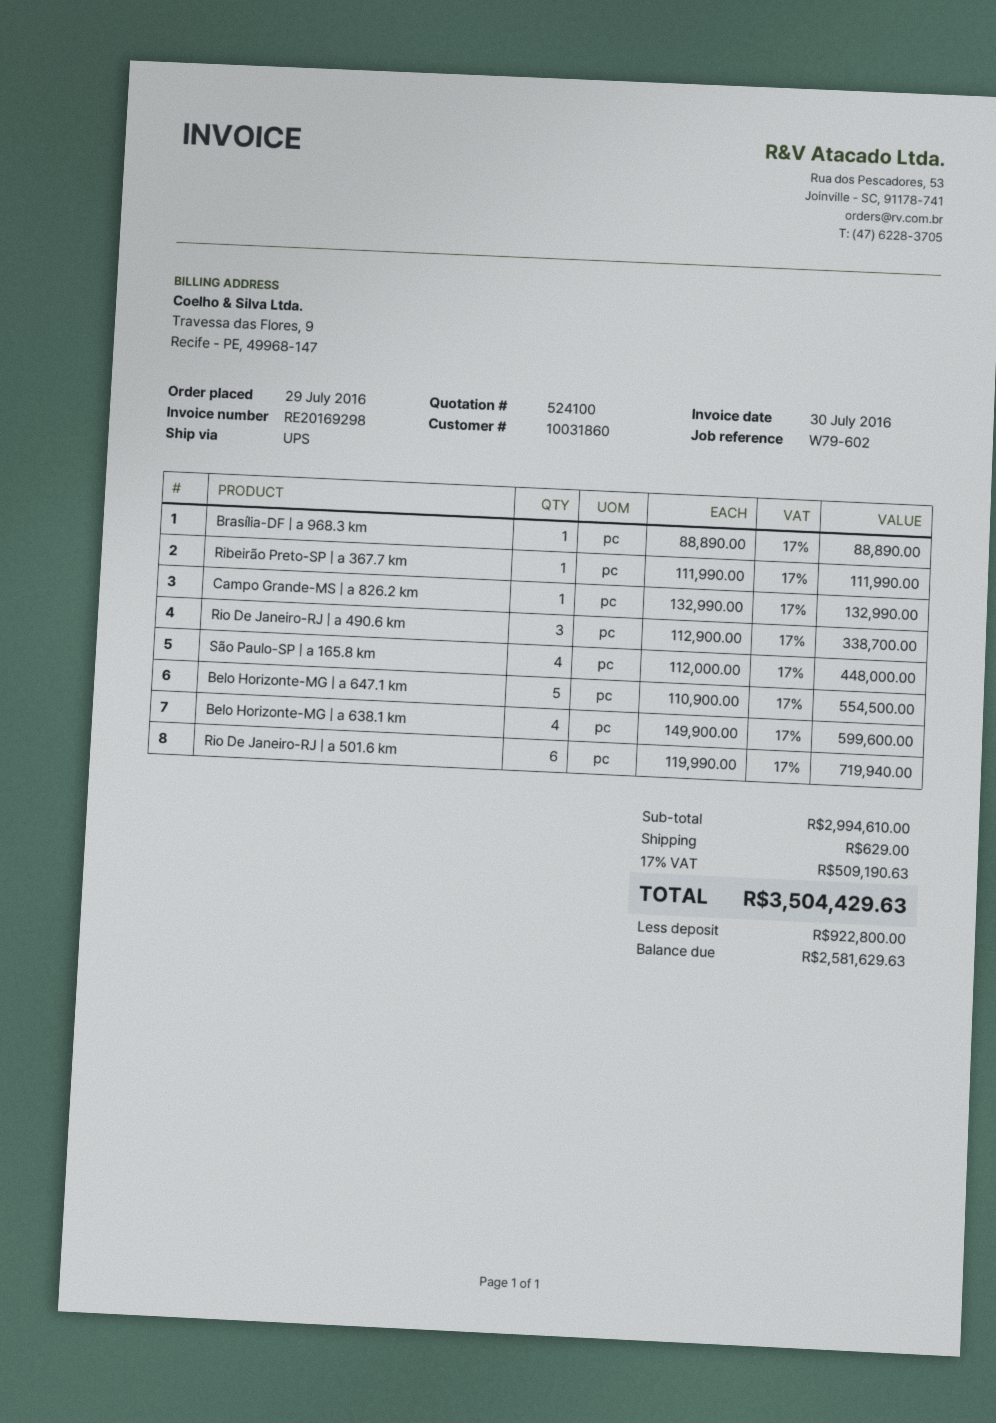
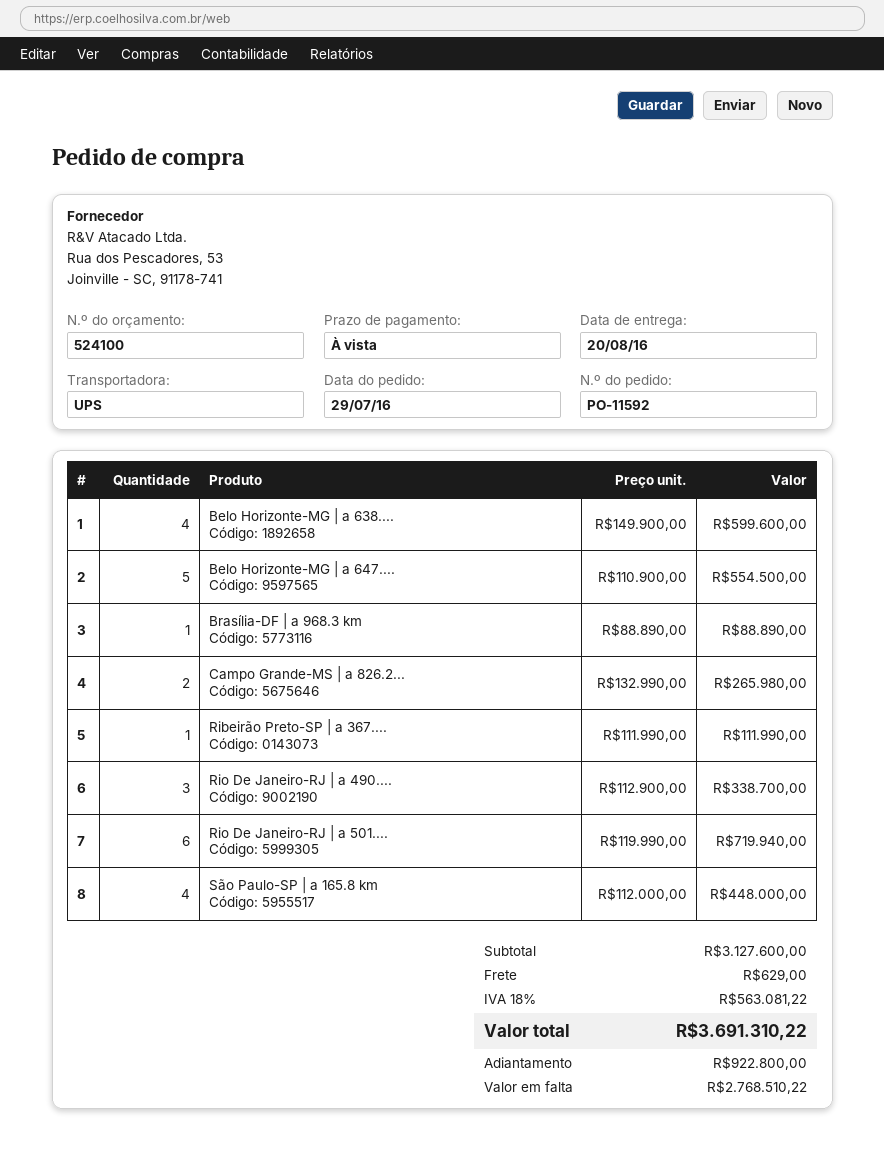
Campo Grande-MS | a 826.2 km: 1 x 132990.00 = 132990.00 -> 2 x 132990.00 = 265980.00
subtotal: 2994610.00 -> 3127600.00
tax: 17% = 509190.63 -> 18% = 563081.22
total: 3504429.63 -> 3691310.22
balance: 2581629.63 -> 2768510.22

